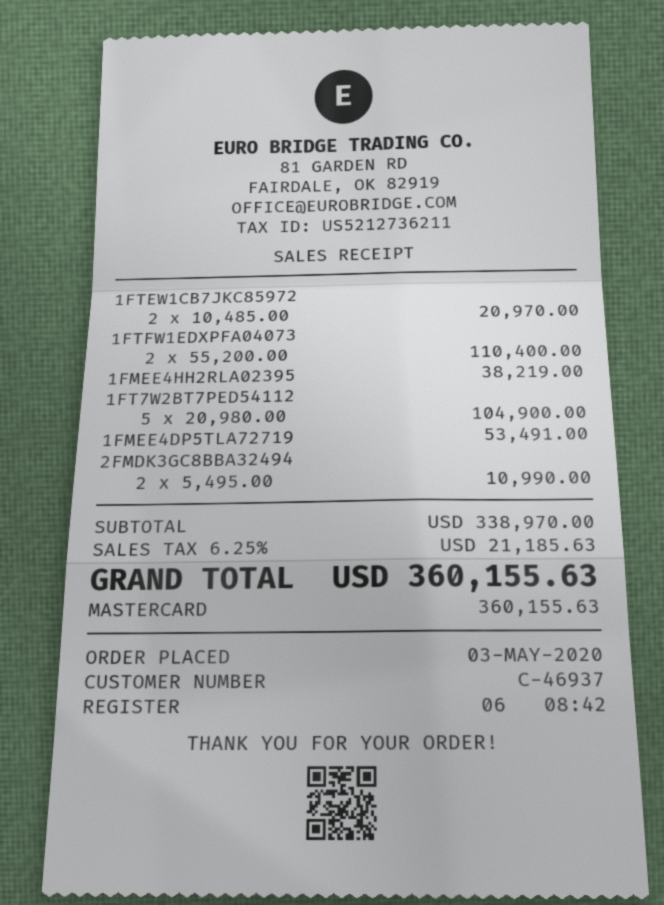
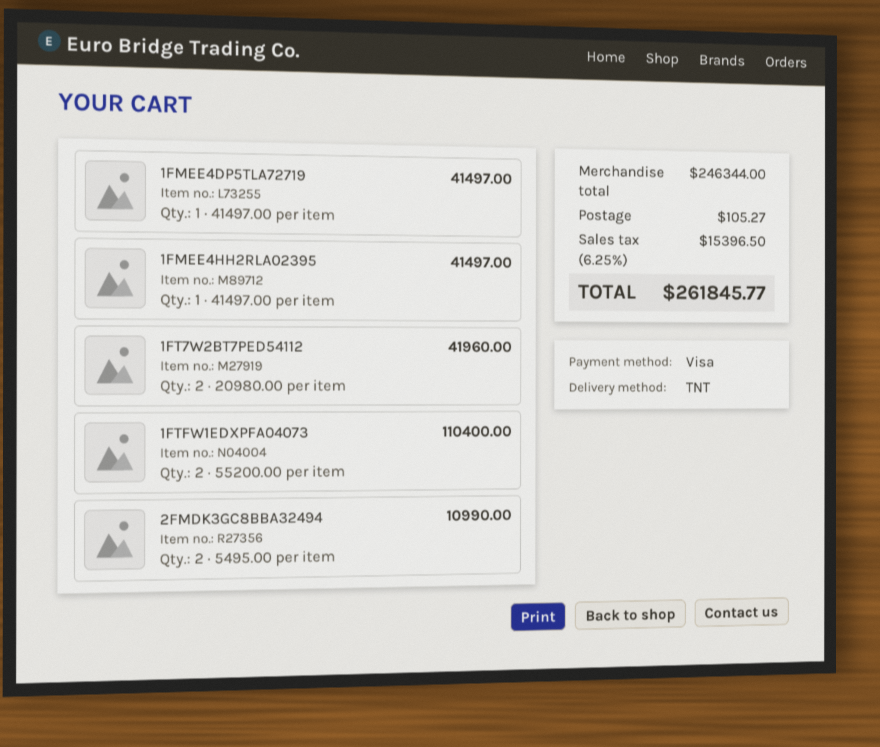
payment method: Mastercard -> Visa
1FTEW1CB7JKC85972: 2 x 10485.00 = 20970.00 -> none
1FMEE4HH2RLA02395: 1 x 38219.00 = 38219.00 -> 1 x 41497.00 = 41497.00
1FT7W2BT7PED54112: 5 x 20980.00 = 104900.00 -> 2 x 20980.00 = 41960.00
1FMEE4DP5TLA72719: 1 x 53491.00 = 53491.00 -> 1 x 41497.00 = 41497.00
subtotal: 338970.00 -> 246344.00
shipping: none -> 105.27
tax: 6.25% = 21185.63 -> 6.25% = 15396.50
total: 360155.63 -> 261845.77

